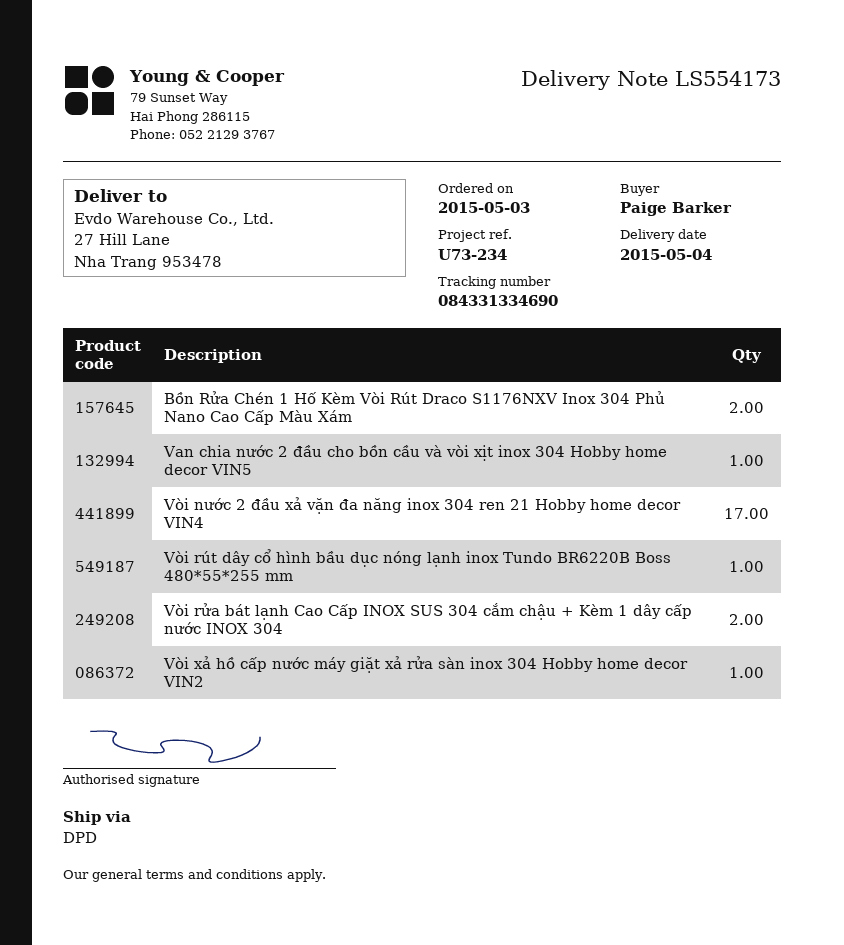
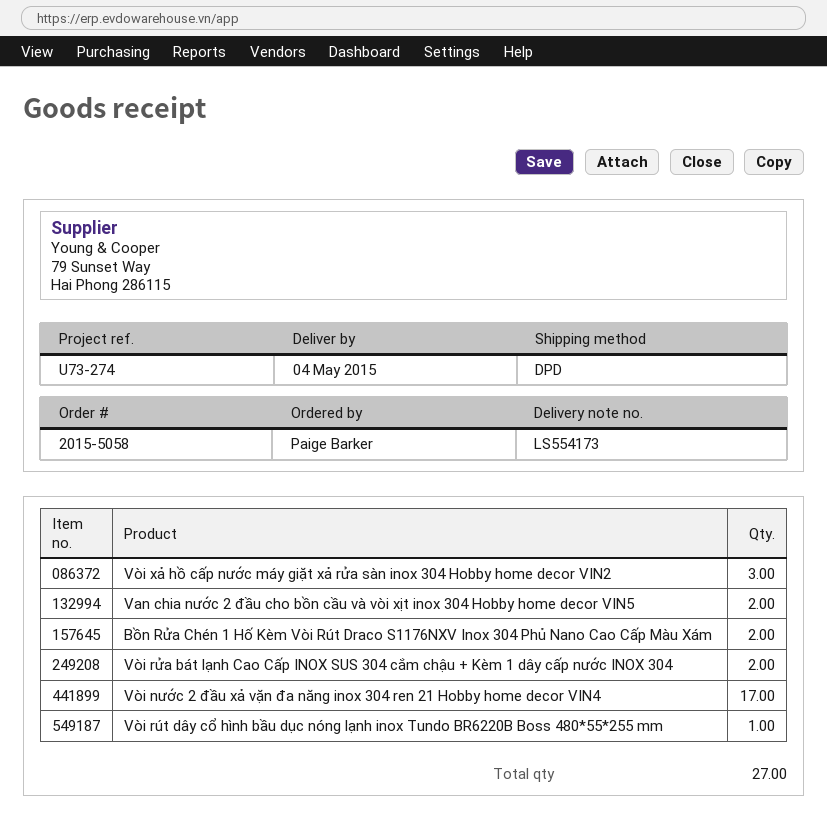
reference: U73-234 -> U73-274
Van chia nước 2 đầu cho bồn cầu và vòi xịt inox 304 Hobby home decor VIN5: 1 -> 2
Vòi xả hồ cấp nước máy giặt xả rửa sàn inox 304 Hobby home decor VIN2: 1 -> 3

